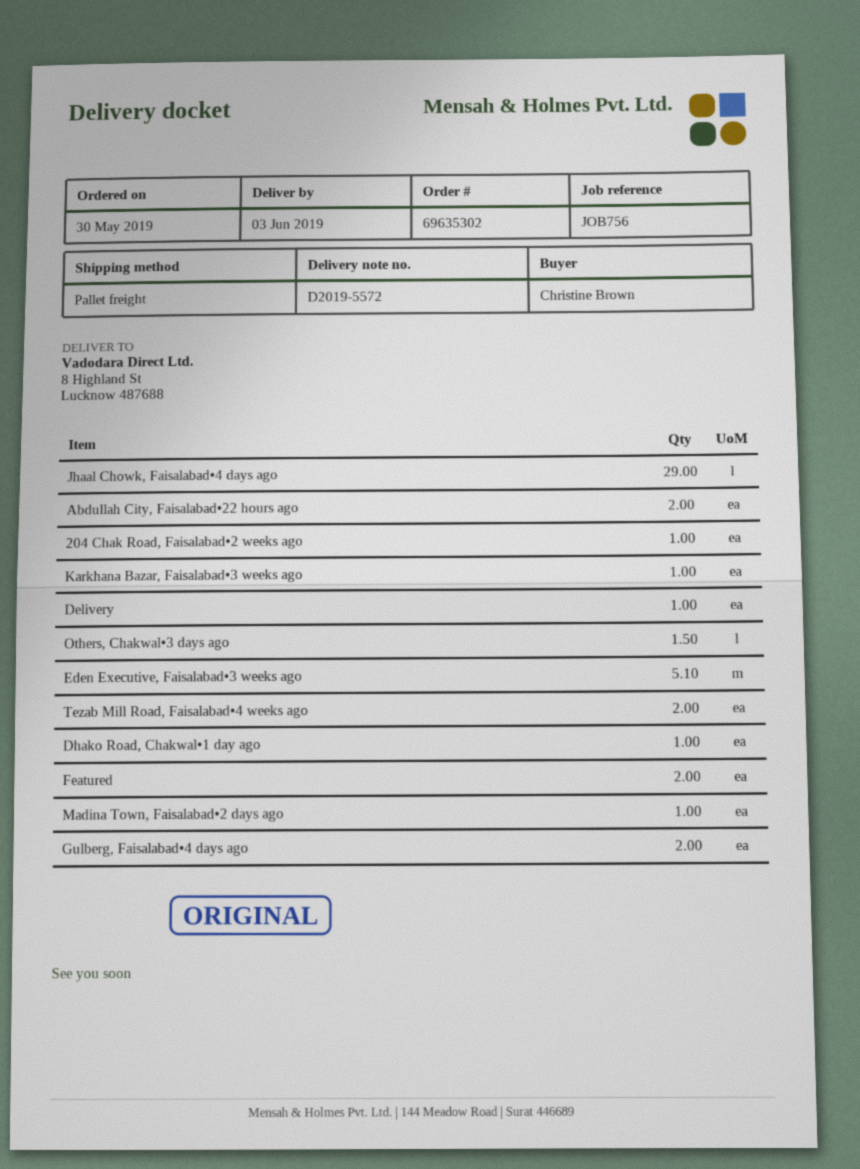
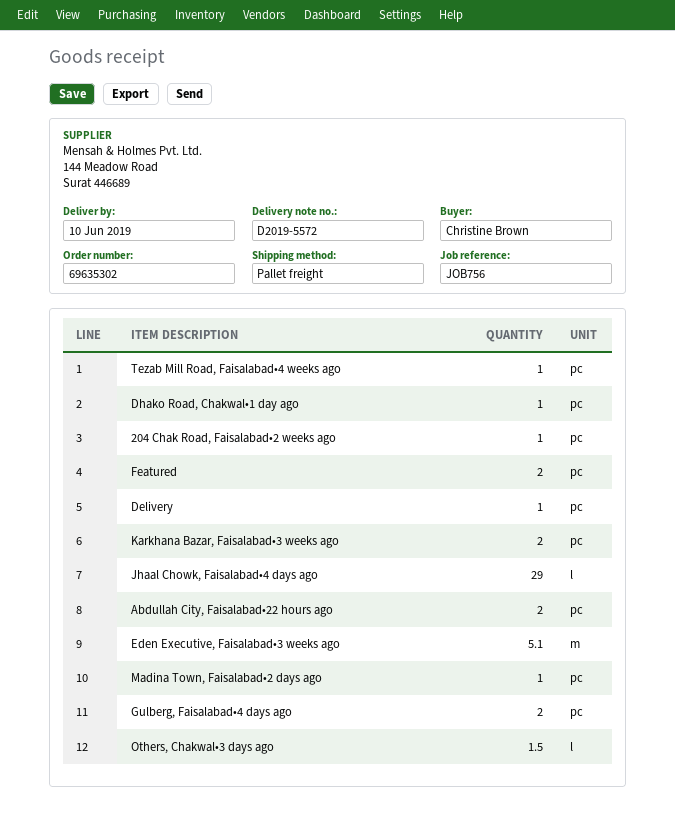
delivery date: 2019-06-03 -> 2019-06-10
Karkhana Bazar, Faisalabad•3 weeks ago: 1 -> 2
Tezab Mill Road, Faisalabad•4 weeks ago: 2 -> 1

